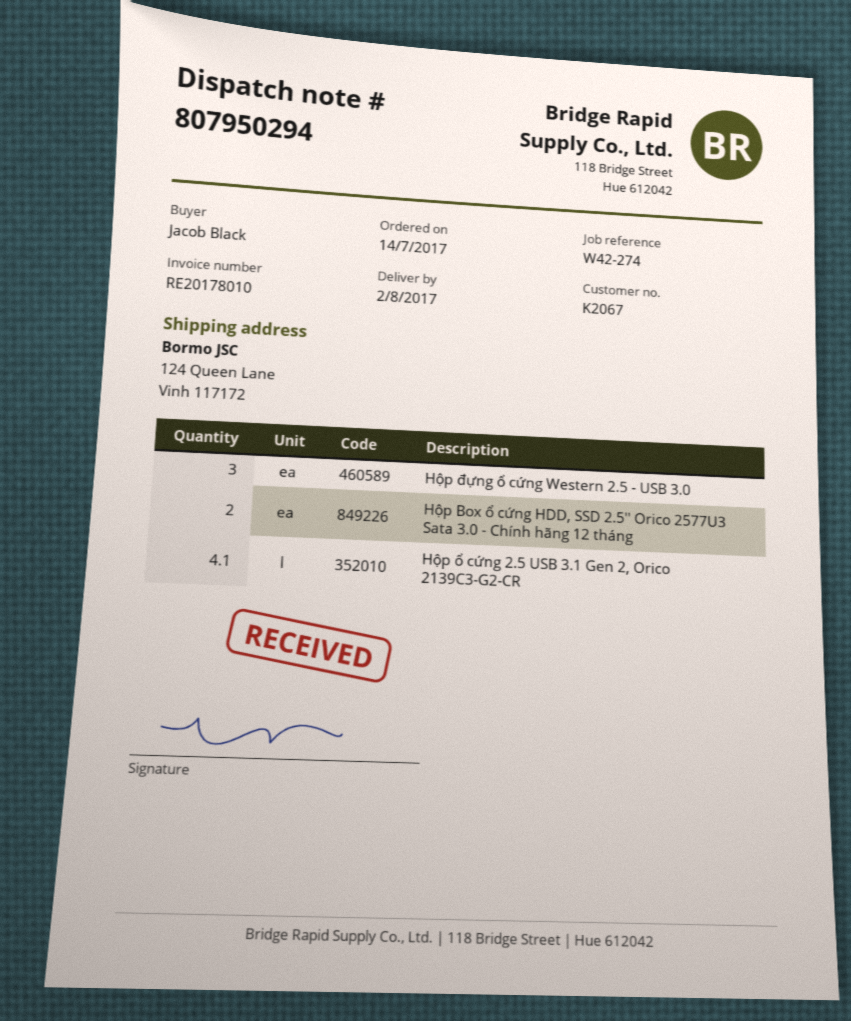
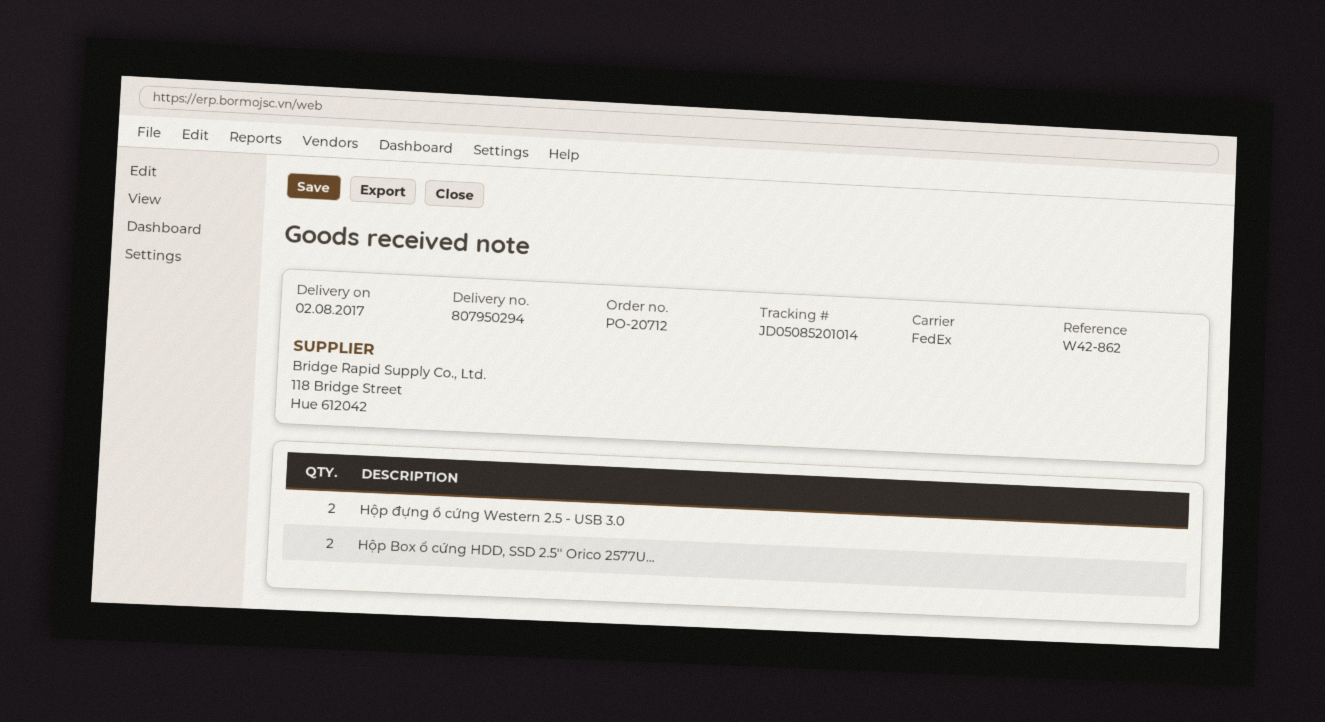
reference: W42-274 -> W42-862
Hộp đựng ổ cứng Western 2.5 - USB 3.0: 3 -> 2
Hộp ổ cứng 2.5 USB 3.1 Gen 2, Orico 2139C3-G2-CR: 4.1 -> none

